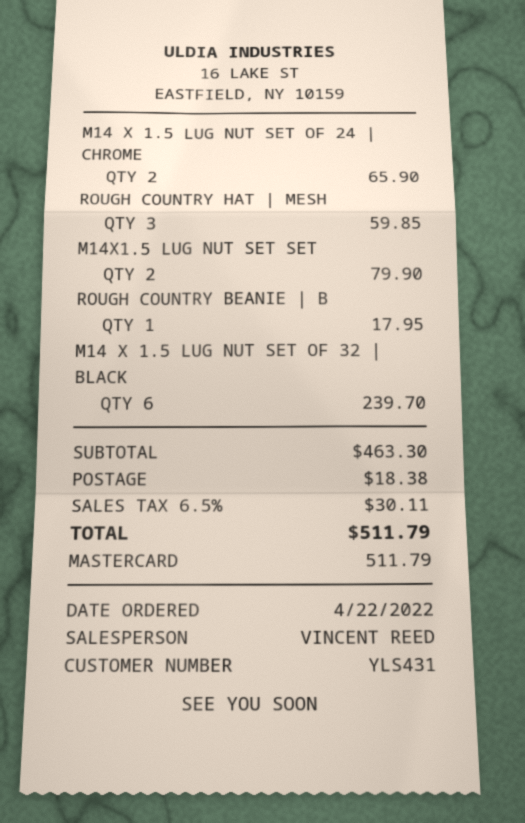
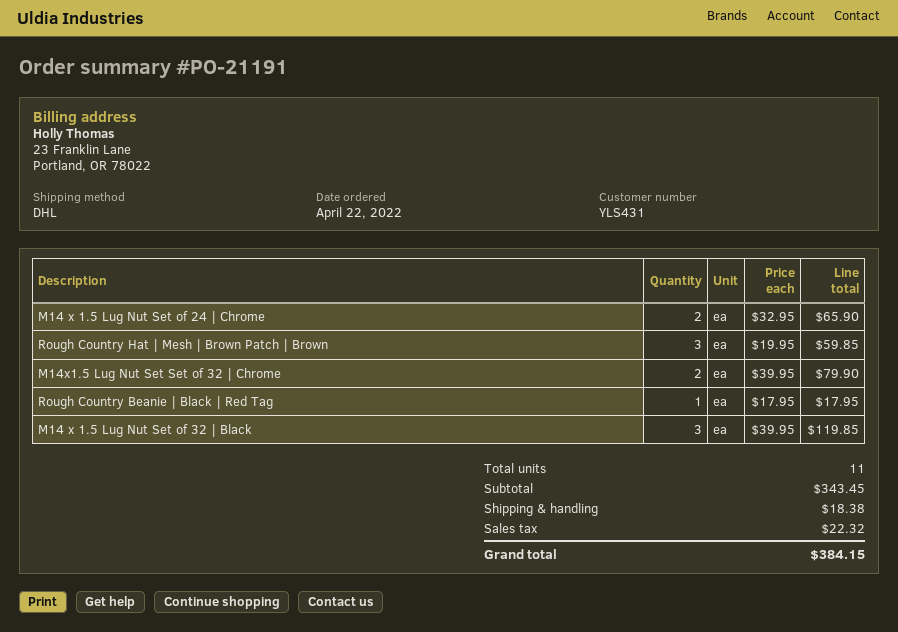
M14 X 1.5 LUG NUT SET OF 32 | BLACK: 6 for 239.70 -> 3 for 119.85
subtotal: 463.30 -> 343.45
tax: 30.11 -> 22.32
total: 511.79 -> 384.15

